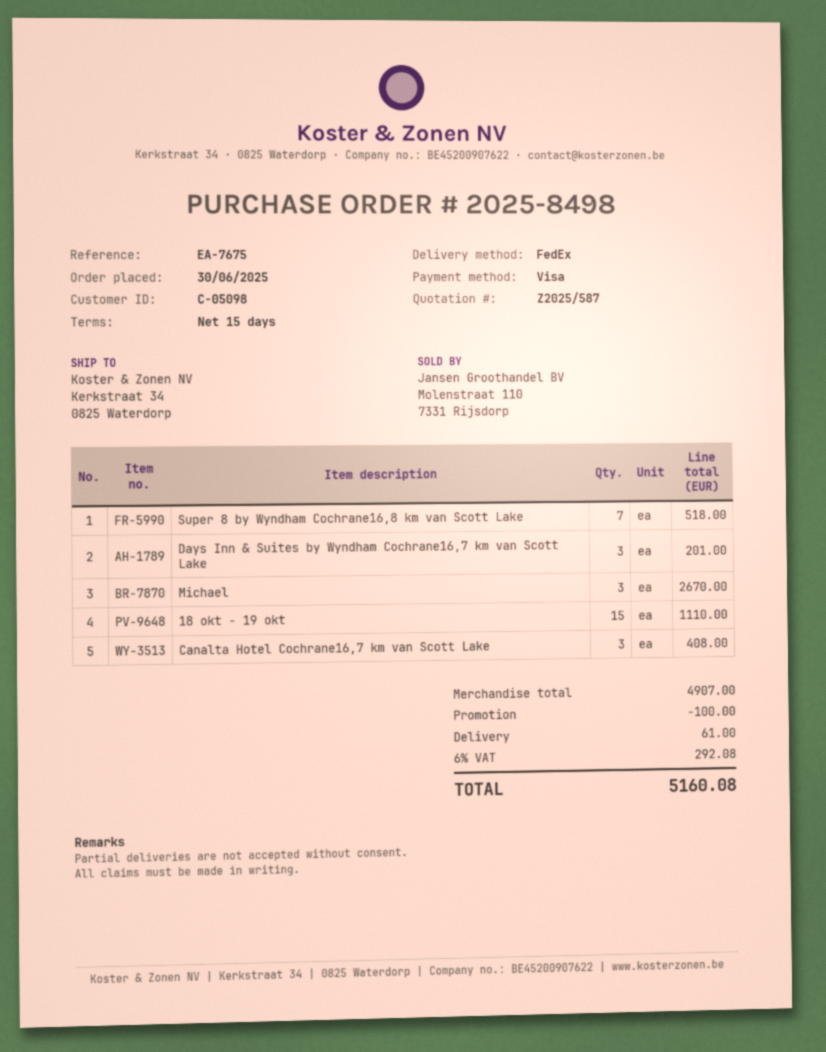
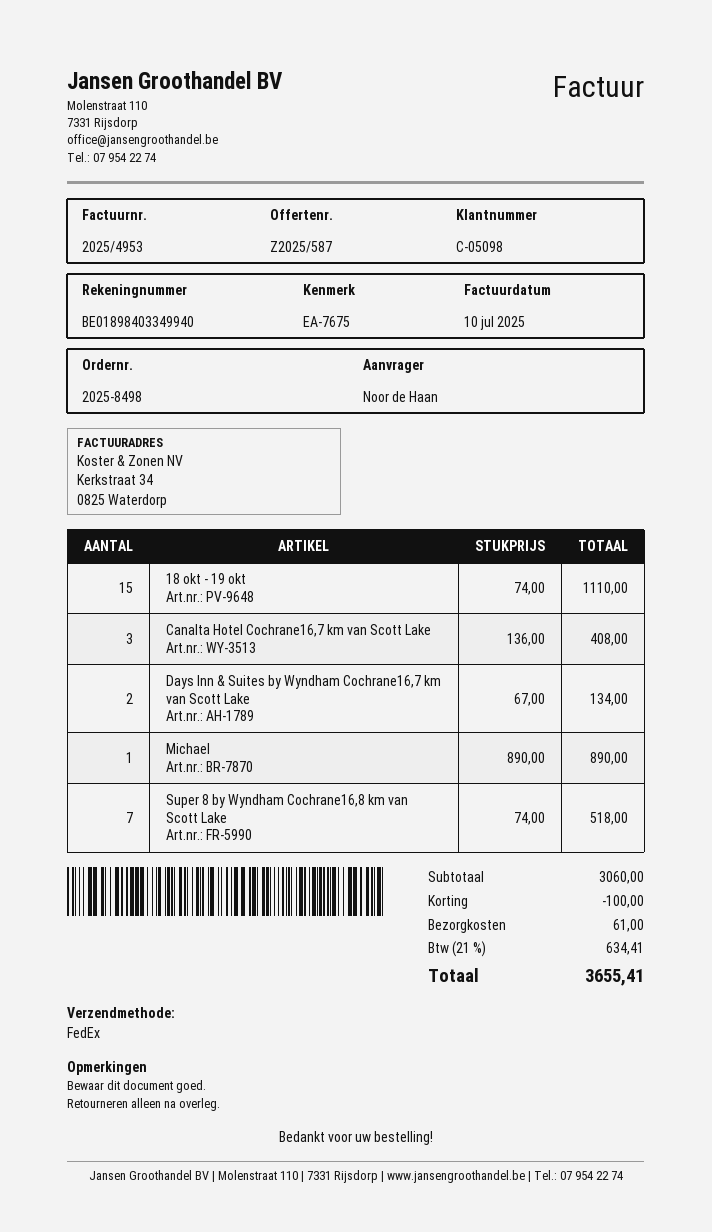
Days Inn & Suites by Wyndham Cochrane16,7 km van Scott Lake: 3 for 201.00 -> 2 for 134.00
Michael: 3 for 2670.00 -> 1 for 890.00
subtotal: 4907.00 -> 3060.00
tax: 6% = 292.08 -> 21% = 634.41
total: 5160.08 -> 3655.41

